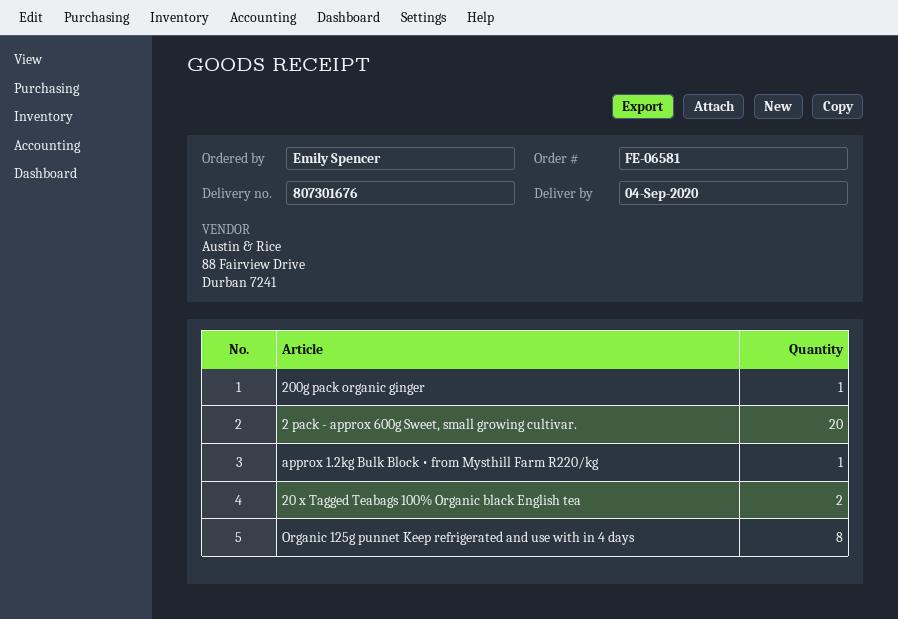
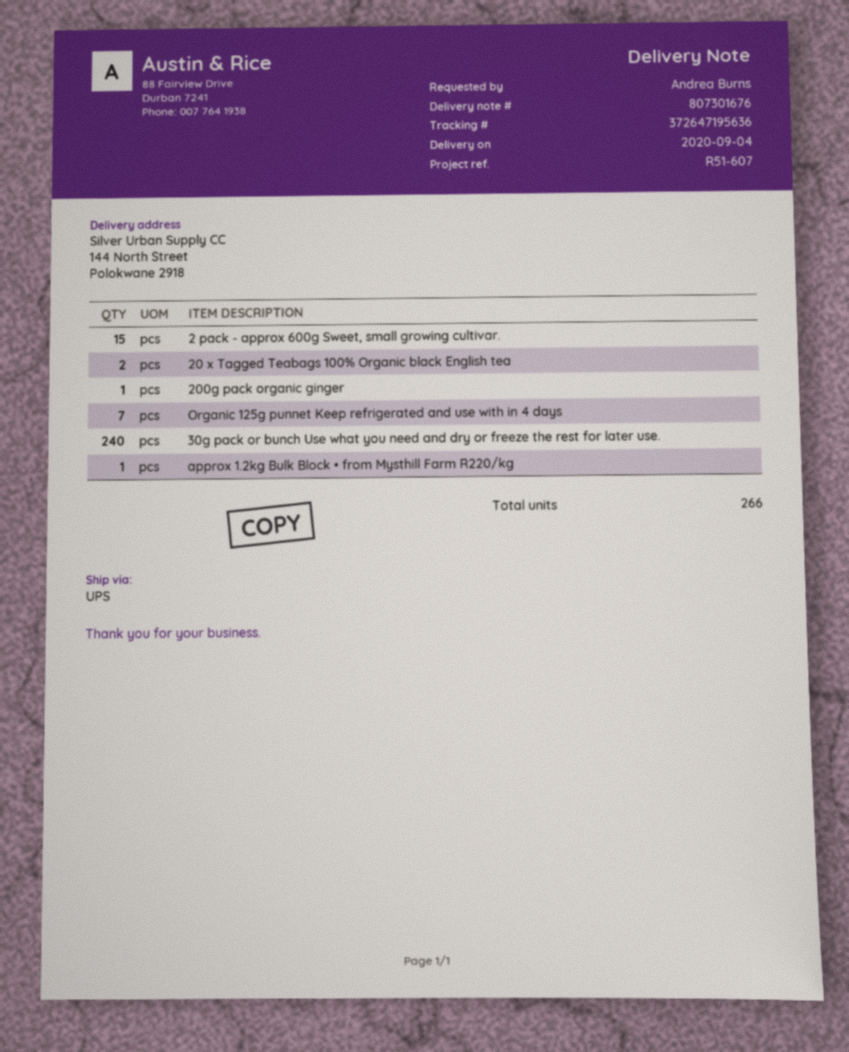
ordered by: Emily Spencer -> Andrea Burns
2 pack - approx 600g Sweet, small growing cultivar.: 20 -> 15
Organic 125g punnet Keep refrigerated and use with in 4 days: 8 -> 7
30g pack or bunch Use what you need and dry or freeze the rest for later use.: none -> 240

